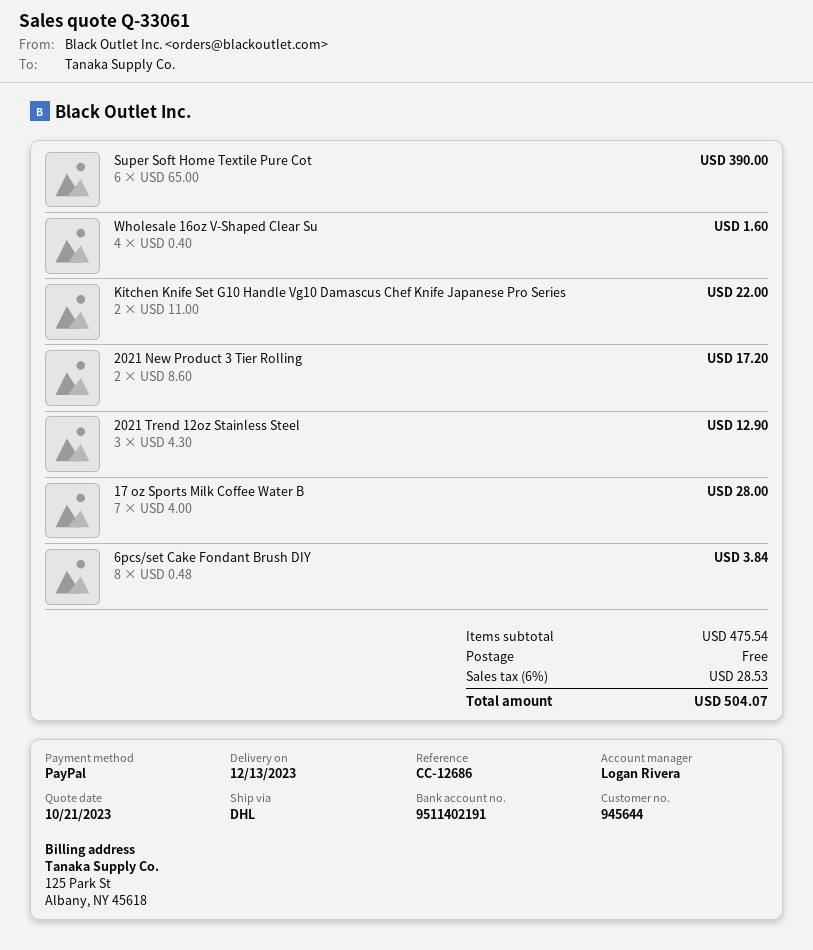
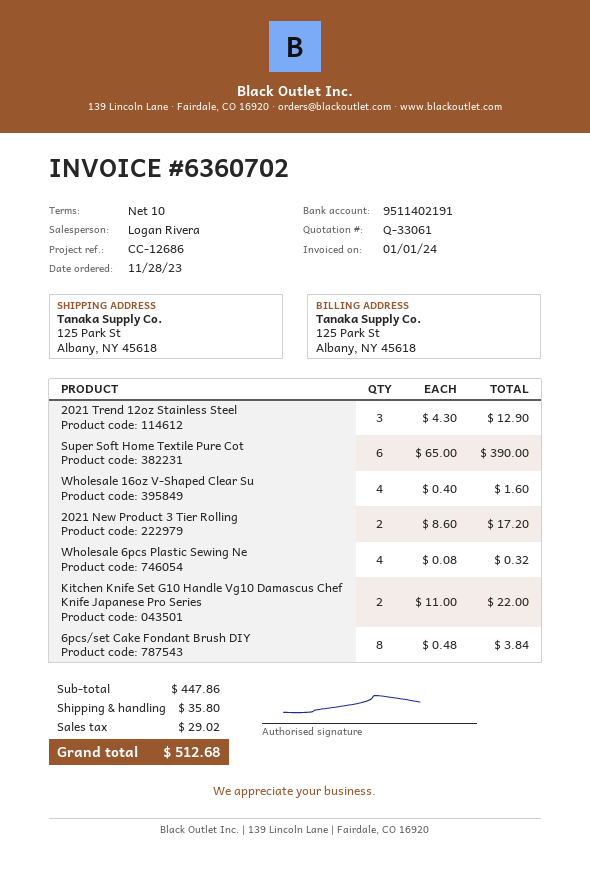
17 oz Sports Milk Coffee Water B: 7 x 4.00 = 28.00 -> none
Wholesale 6pcs Plastic Sewing Ne: none -> 4 x 0.08 = 0.32
subtotal: 475.54 -> 447.86
shipping: 0.00 -> 35.80
tax: 28.53 -> 29.02
total: 504.07 -> 512.68

